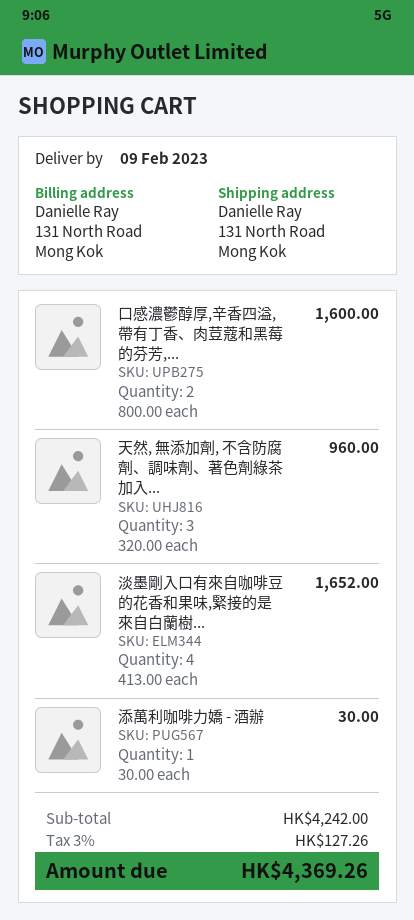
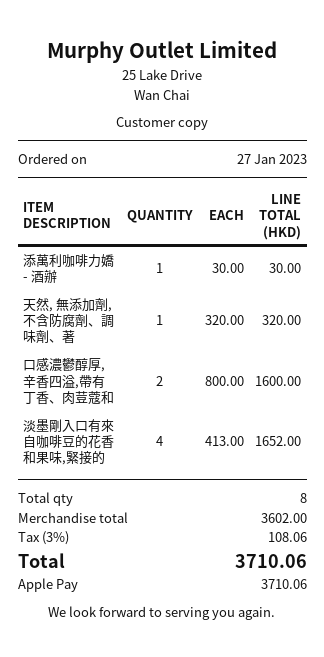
天然, 無添加劑, 不含防腐劑、調味劑、著色劑綠茶加入...: 3 x 320.00 = 960.00 -> 1 x 320.00 = 320.00
subtotal: 4242.00 -> 3602.00
tax: 3% = 127.26 -> 3% = 108.06
total: 4369.26 -> 3710.06

